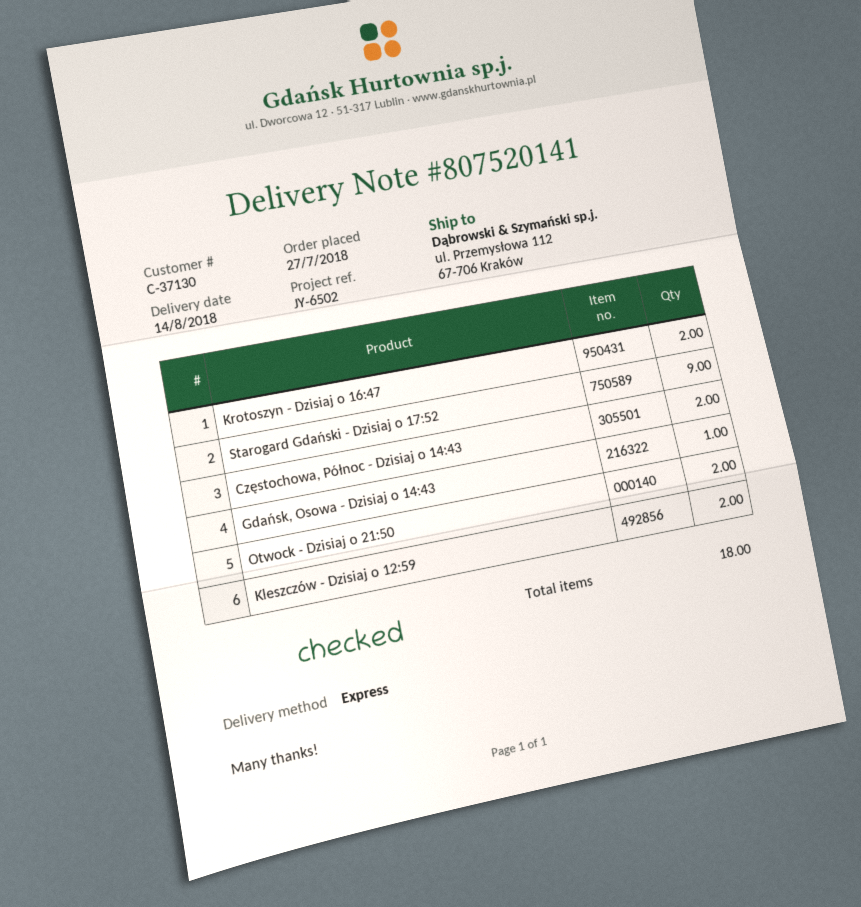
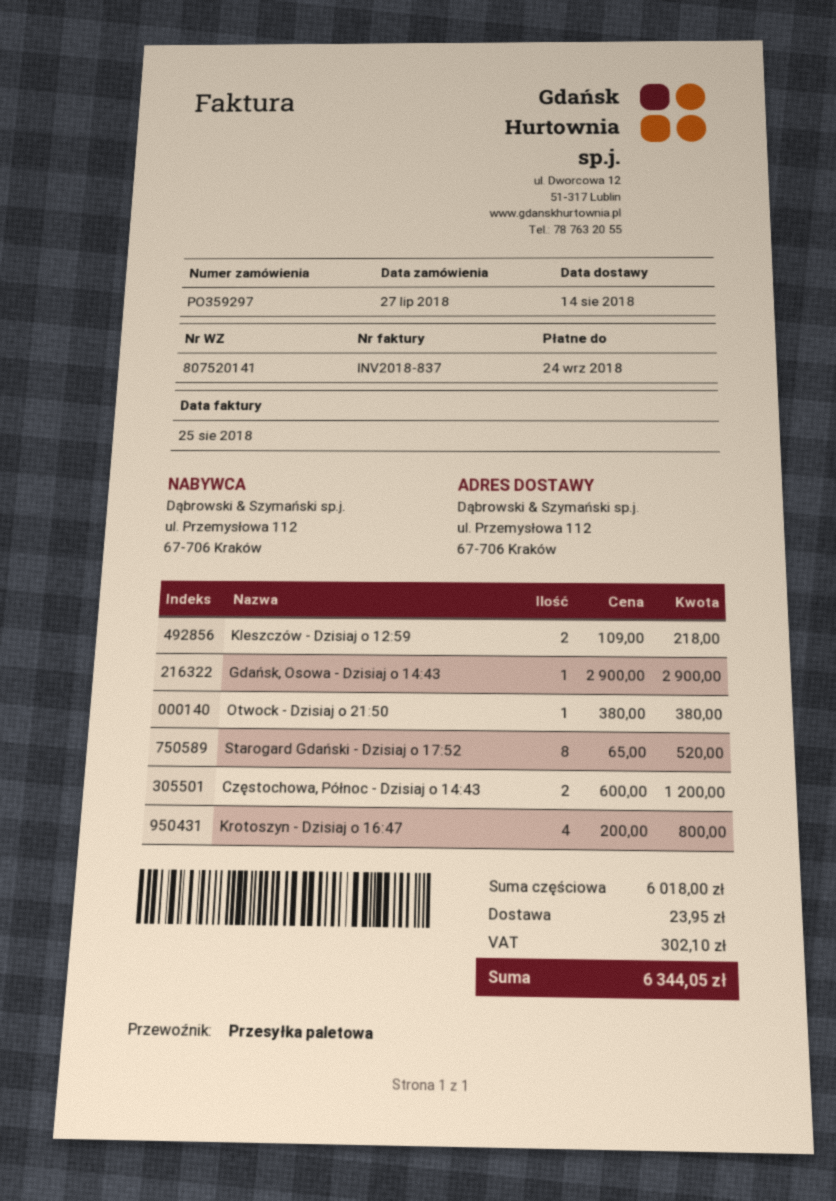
shipping method: express -> pallet freight
Krotoszyn - Dzisiaj o 16:47: 2 -> 4
Starogard Gdański - Dzisiaj o 17:52: 9 -> 8
Otwock - Dzisiaj o 21:50: 2 -> 1

